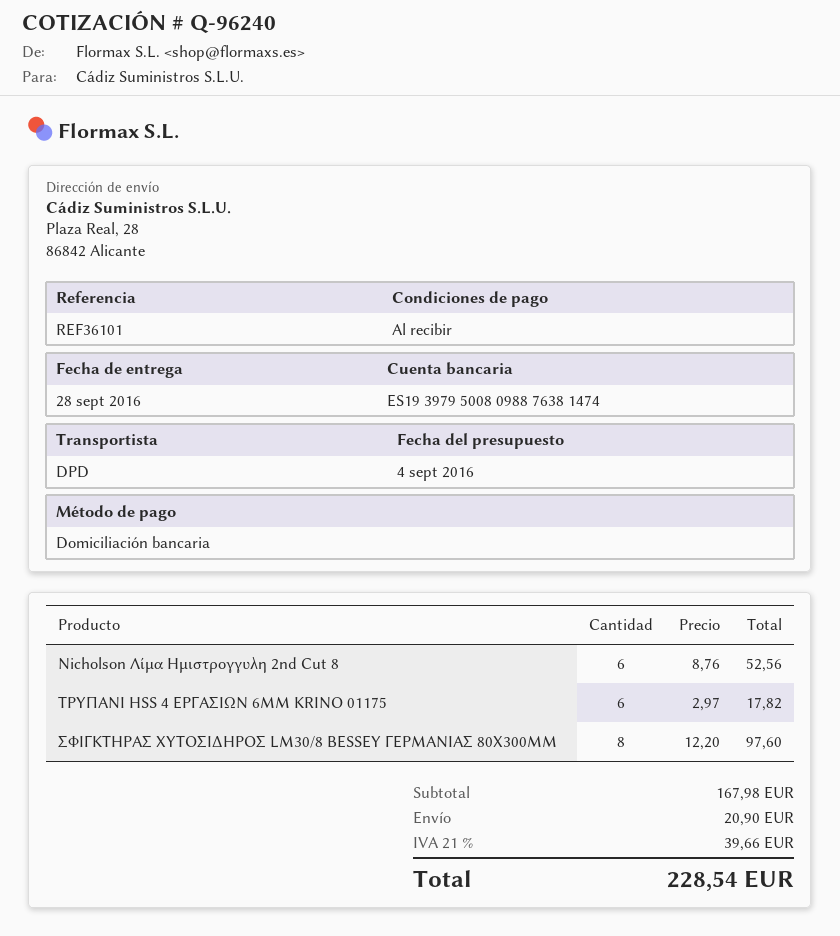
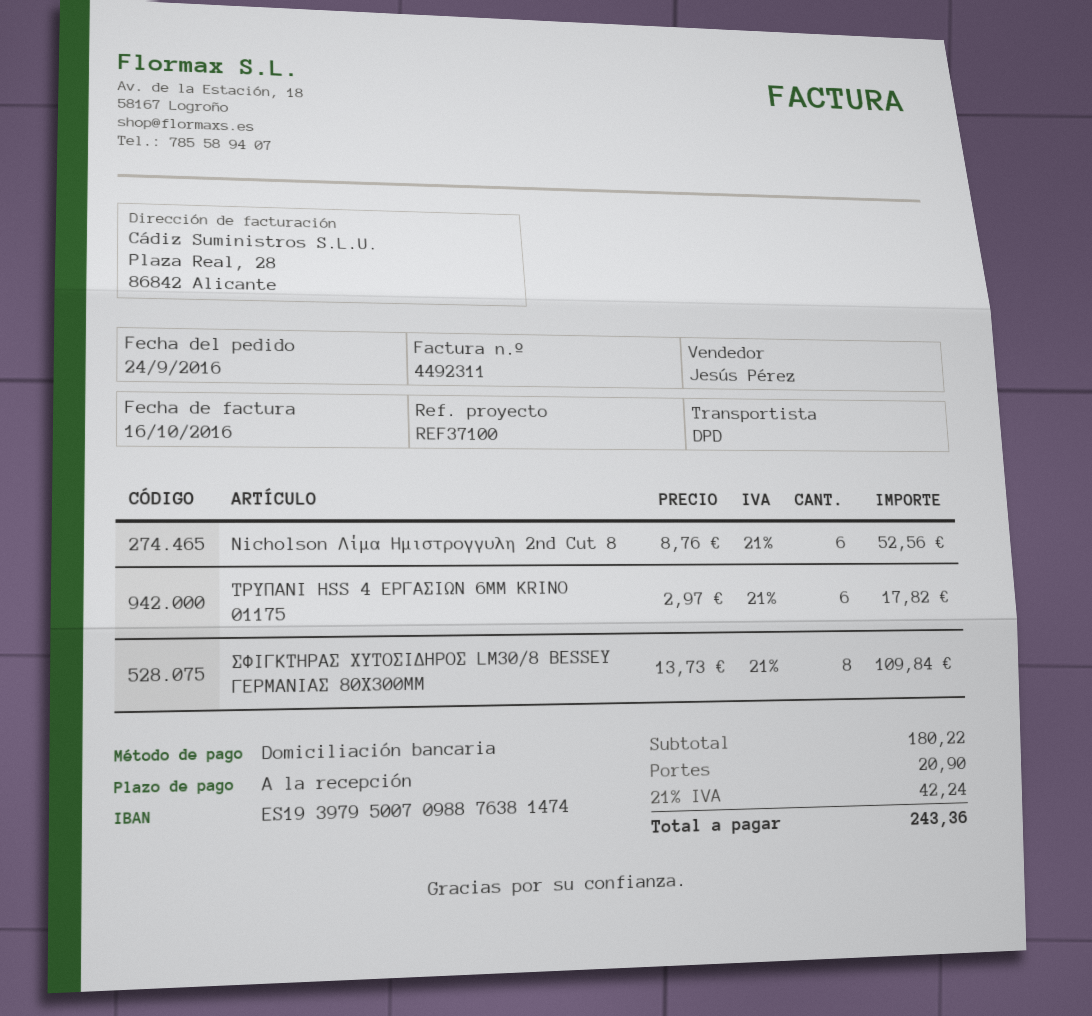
reference: REF36101 -> REF37100
bank account: ES1939795008098876381474 -> ES1939795007098876381474
ΣΦΙΓΚΤΗΡΑΣ ΧΥΤΟΣΙΔΗΡΟΣ LM30/8 BESSEY ΓΕΡΜΑΝΙΑΣ 80X300MM: 8 x 12.20 = 97.60 -> 8 x 13.73 = 109.84
subtotal: 167.98 -> 180.22
tax: 21% = 39.66 -> 21% = 42.24
total: 228.54 -> 243.36

